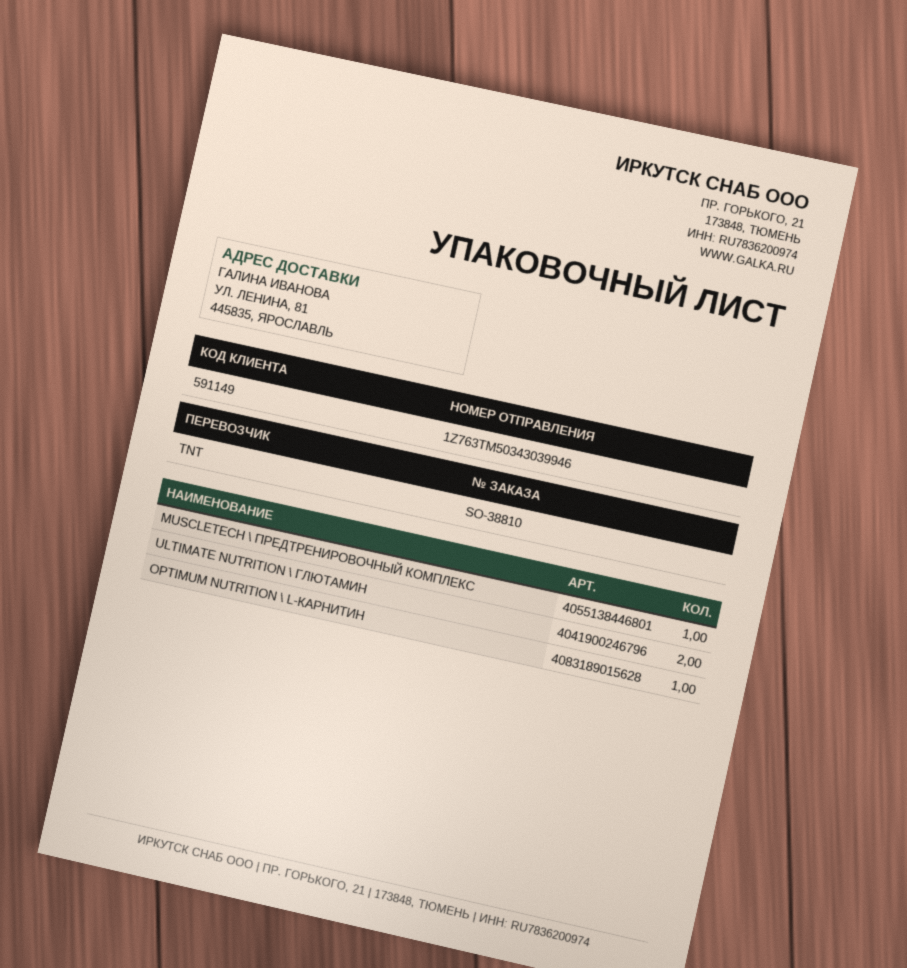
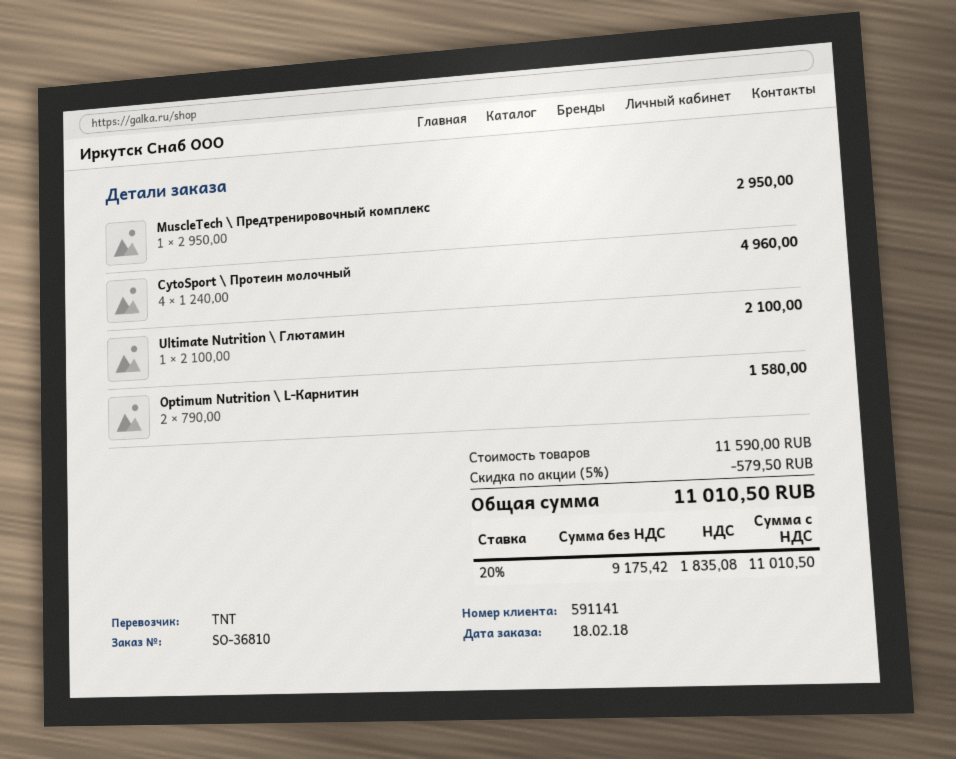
order number: SO-38810 -> SO-36810
customer number: 591149 -> 591141
ULTIMATE NUTRITION \ ГЛЮТАМИН: 2 -> 1
OPTIMUM NUTRITION \ L-КАРНИТИН: 1 -> 2
CytoSport \ Протеин молочный: none -> 4

